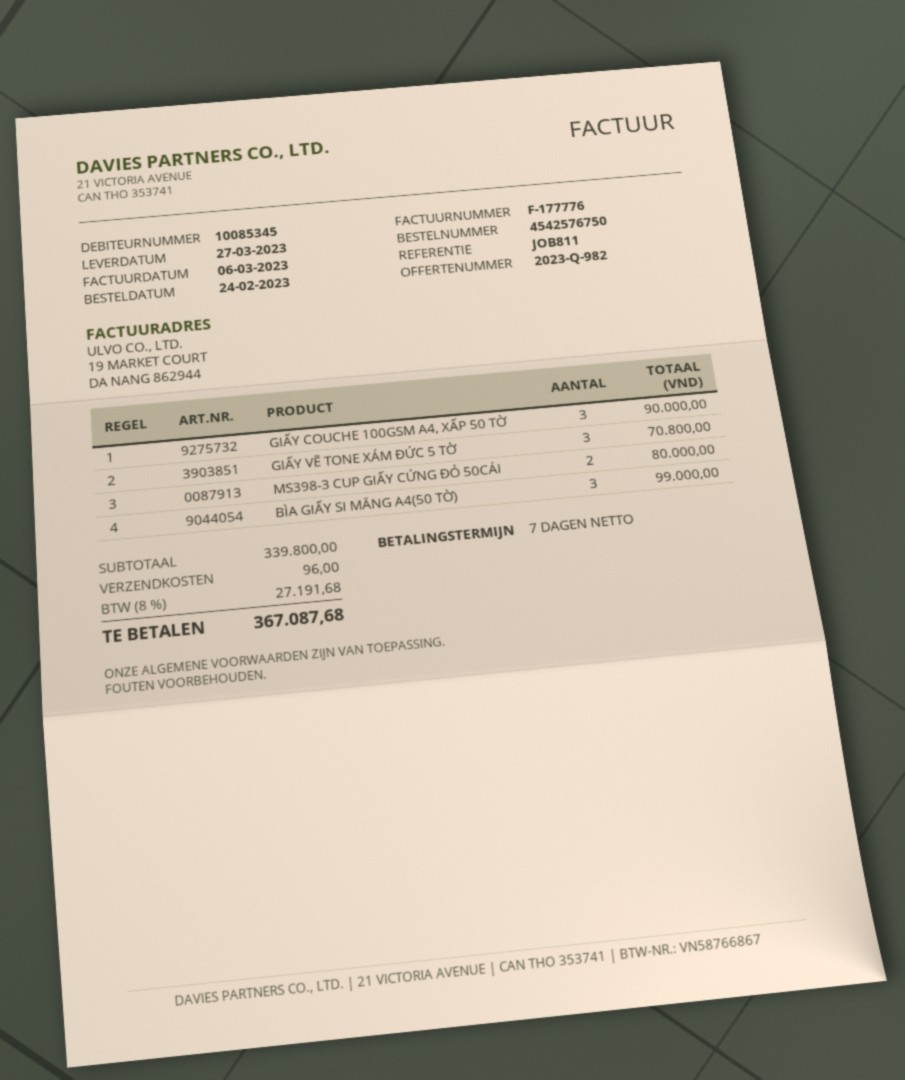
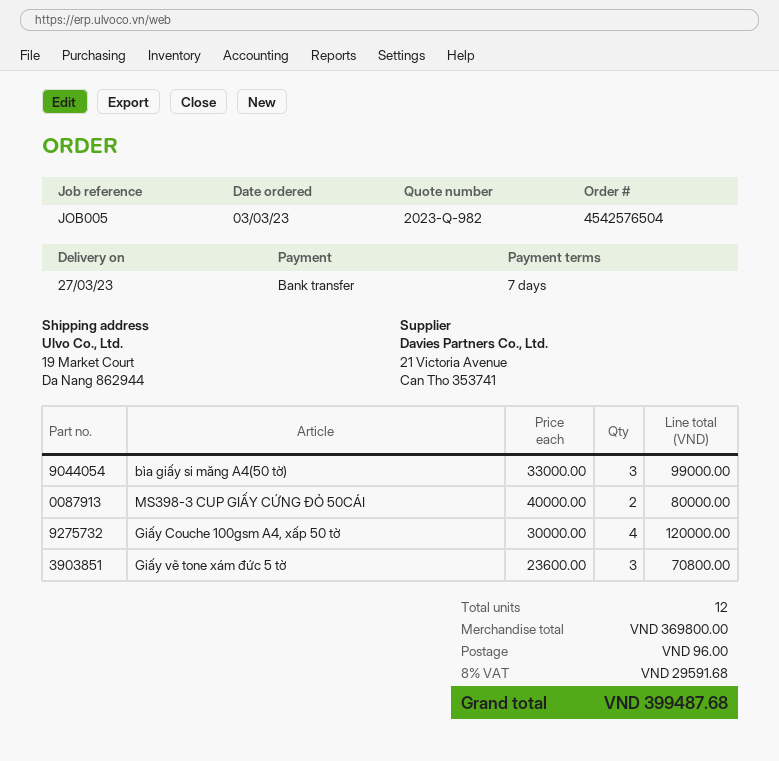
order number: 4542576750 -> 4542576504
order date: 2023-02-24 -> 2023-03-03
reference: JOB811 -> JOB005
GIẤY COUCHE 100GSM A4, XẤP 50 TỜ: 3 for 90000.00 -> 4 for 120000.00
subtotal: 339800.00 -> 369800.00
tax: 8% = 27191.68 -> 8% = 29591.68
total: 367087.68 -> 399487.68

